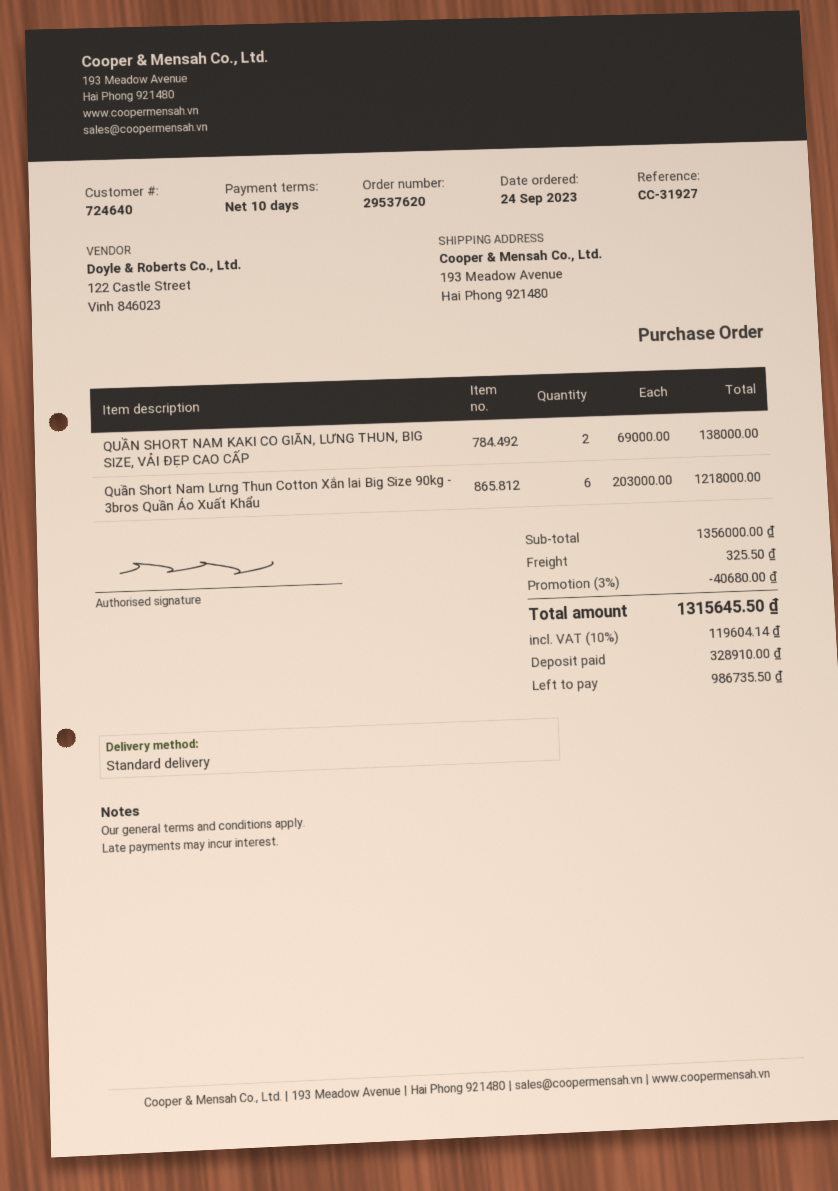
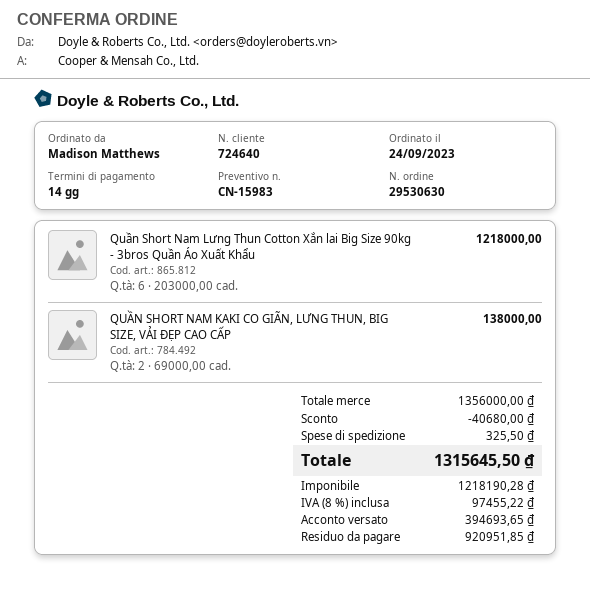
order number: 29537620 -> 29530630
payment terms: 10 days -> 14 days
tax: 10% = 119604.14 -> 8% = 97455.22
deposit: 328910.00 -> 394693.65
balance: 986735.50 -> 920951.85

